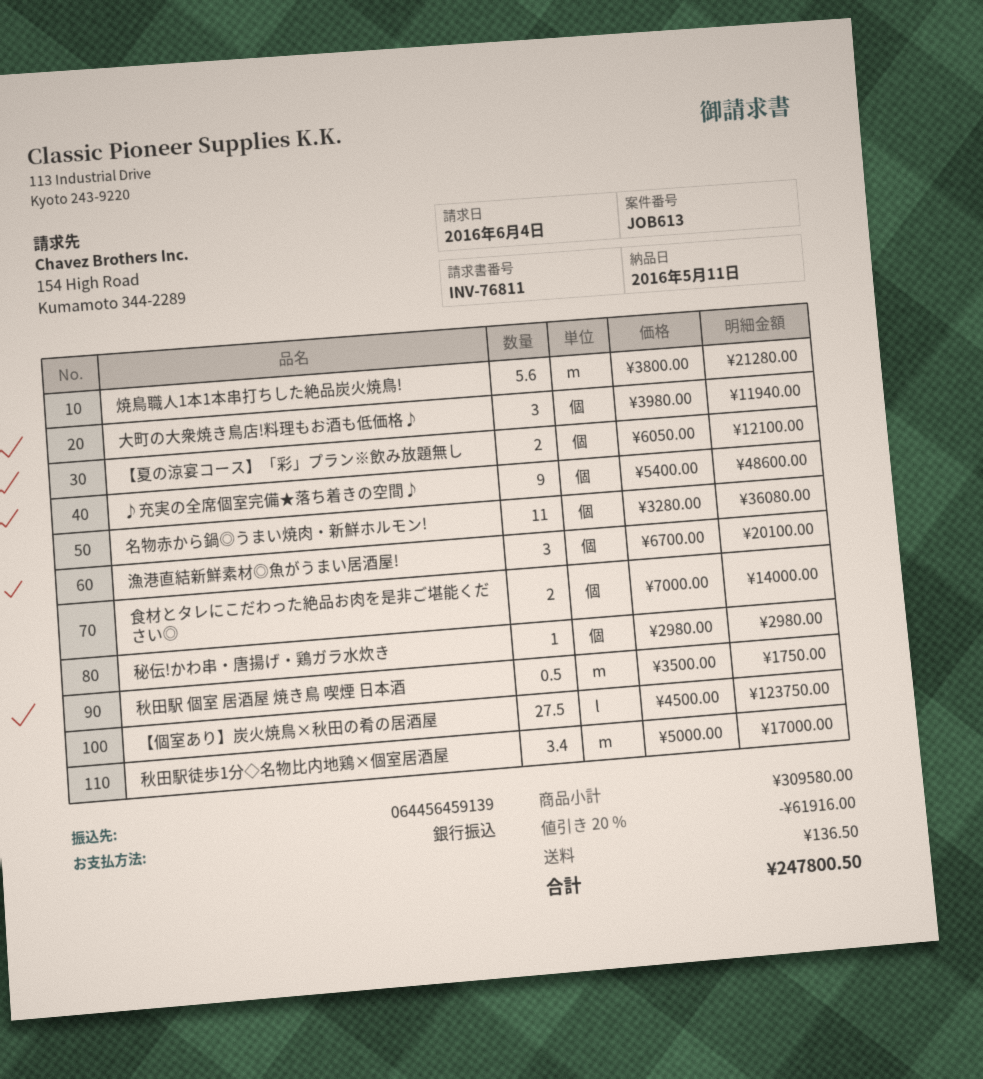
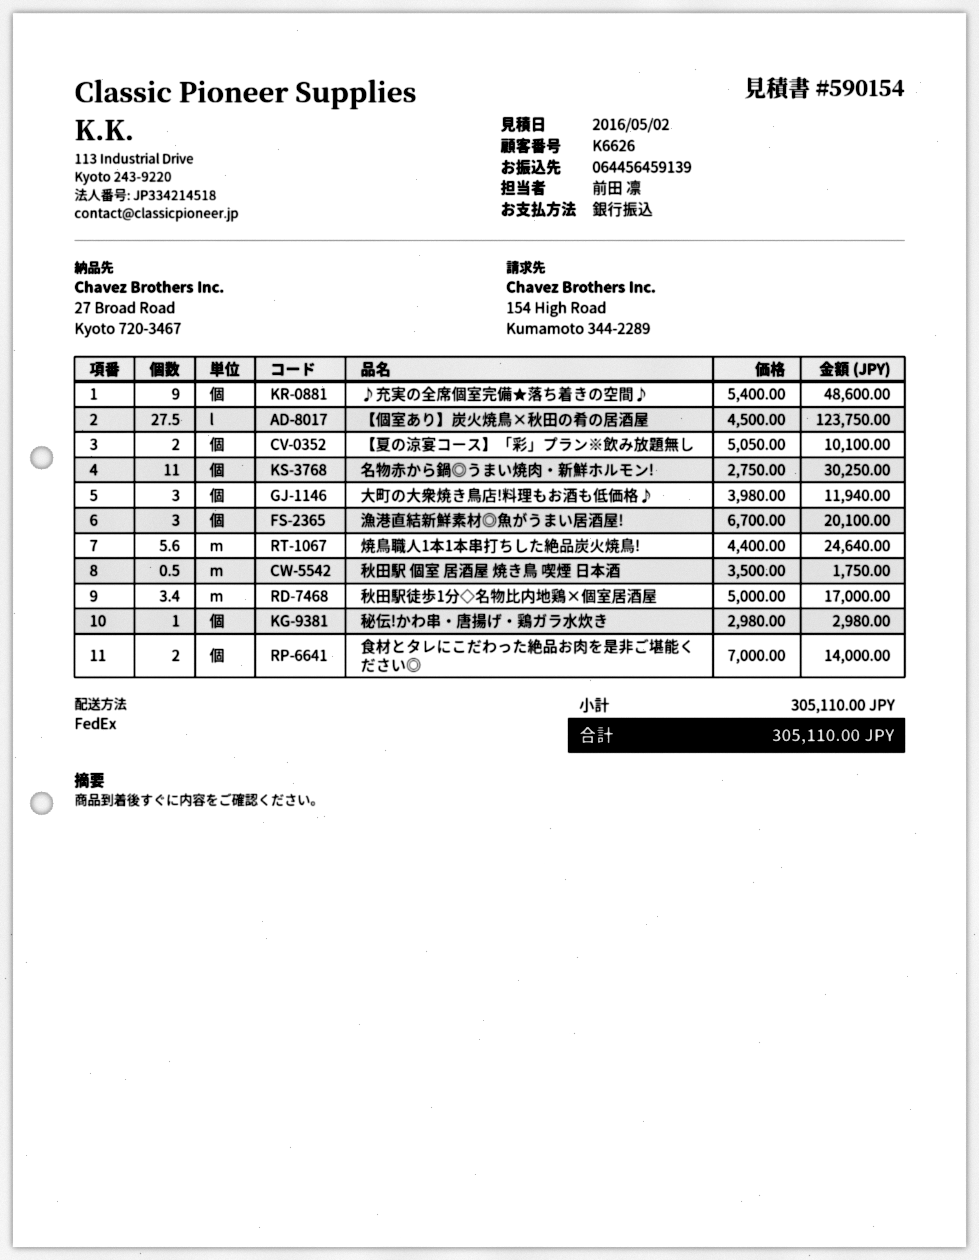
焼鳥職人1本1本串打ちした絶品炭火焼鳥!: 5.6 x 3800.00 = 21280.00 -> 5.6 x 4400.00 = 24640.00
【夏の涼宴コース】「彩」プラン※飲み放題無し: 2 x 6050.00 = 12100.00 -> 2 x 5050.00 = 10100.00
名物赤から鍋◎うまい焼肉・新鮮ホルモン!: 11 x 3280.00 = 36080.00 -> 11 x 2750.00 = 30250.00
subtotal: 309580.00 -> 305110.00
discount: 20% = 61916.00 -> none
shipping: 136.50 -> none
total: 247800.50 -> 305110.00

